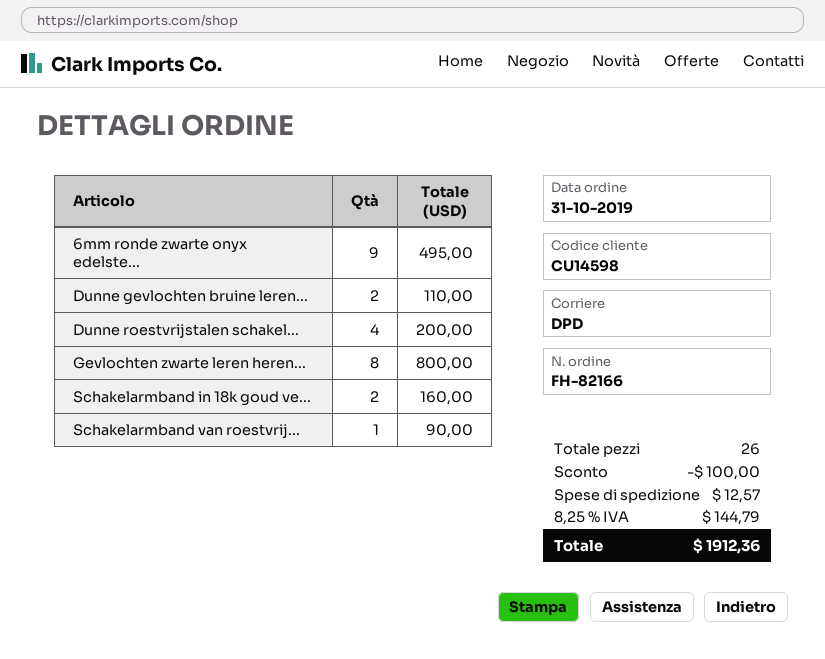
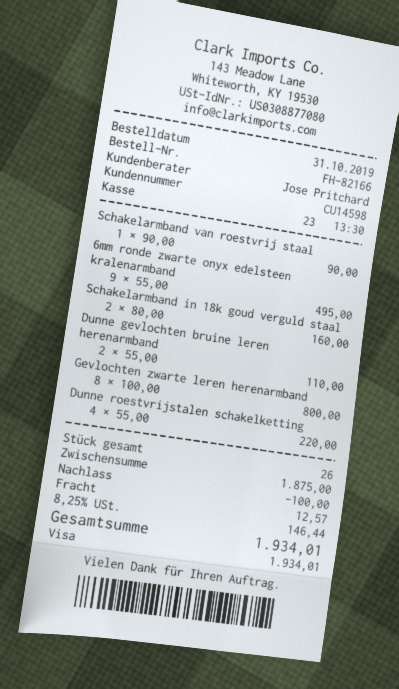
Dunne roestvrijstalen schakel...: 4 for 200.00 -> 4 for 220.00
tax: 8.25% = 144.79 -> 8.25% = 146.44
total: 1912.36 -> 1934.01

